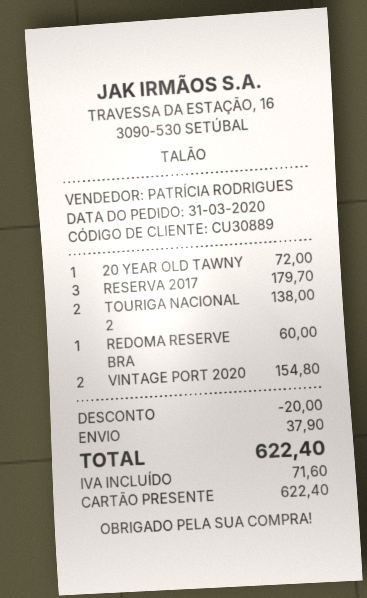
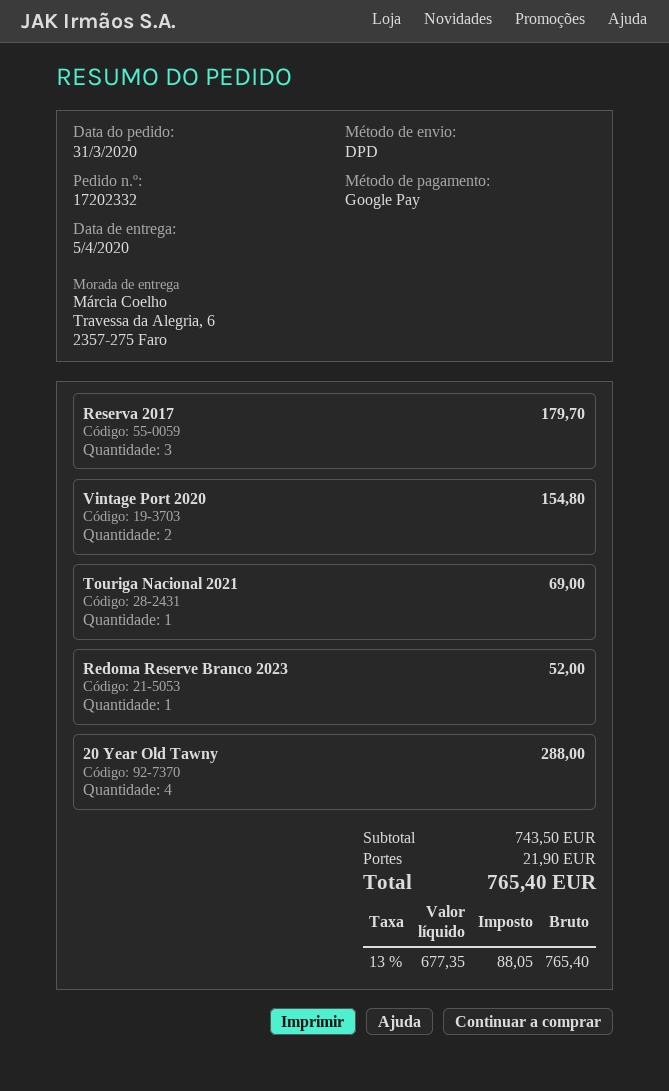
payment method: gift card -> Google Pay
20 YEAR OLD TAWNY: 1 for 72.00 -> 4 for 288.00
TOURIGA NACIONAL 2: 2 for 138.00 -> 1 for 69.00
REDOMA RESERVE BRA: 1 for 60.00 -> 1 for 52.00
discount: 20.00 -> none
shipping: 37.90 -> 21.90
tax: 71.60 -> 88.05
total: 622.40 -> 765.40

